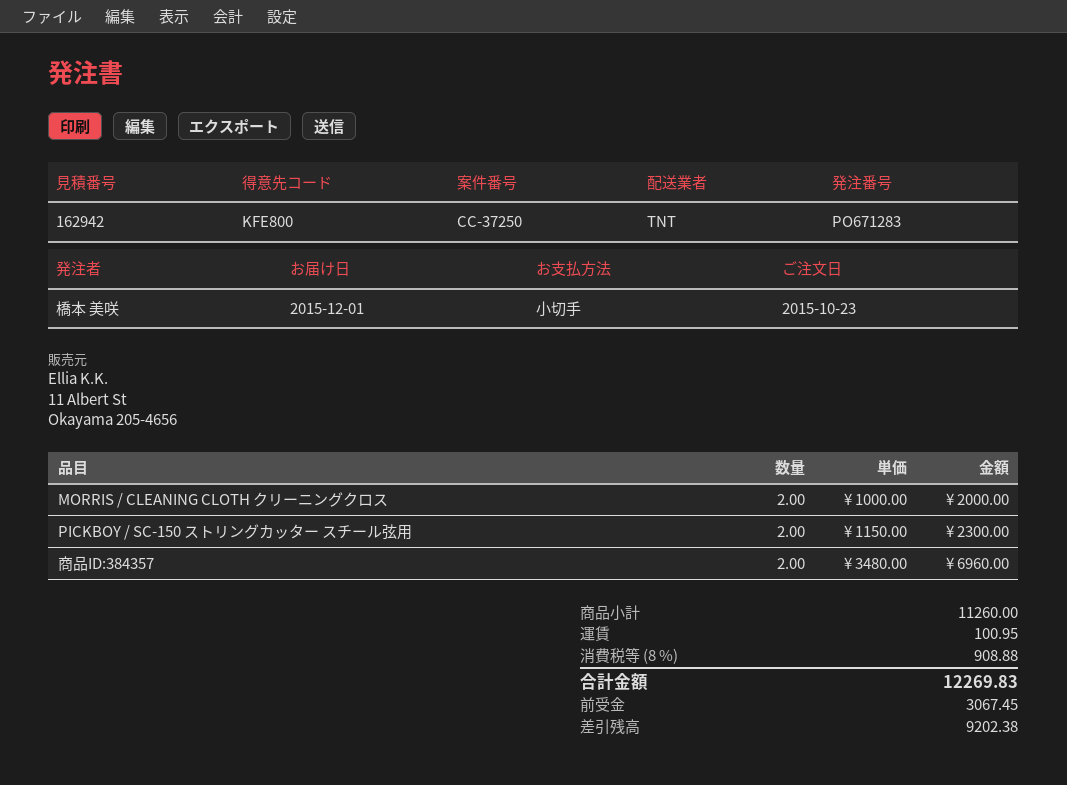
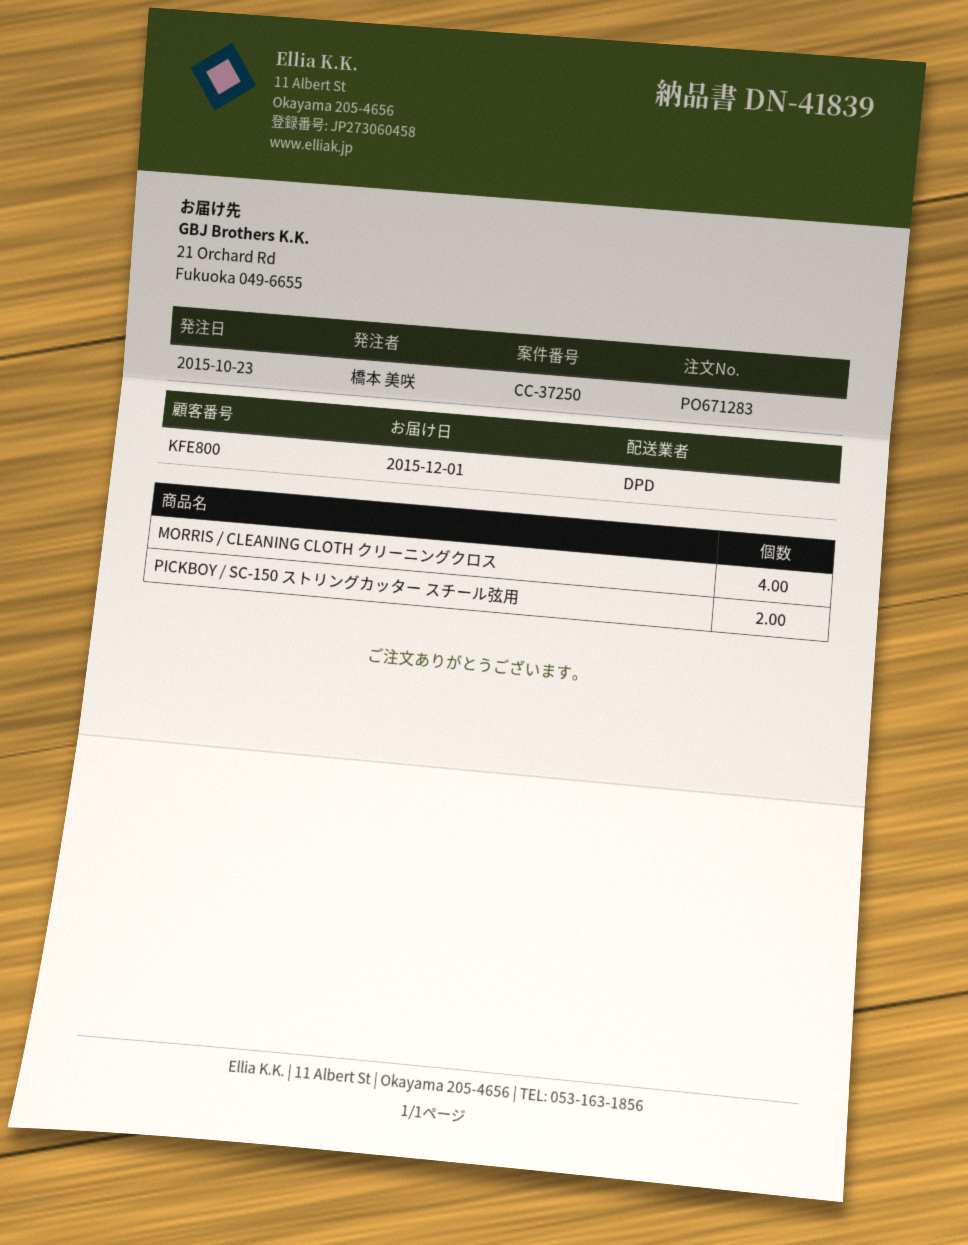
shipping method: TNT -> DPD
MORRIS / CLEANING CLOTH クリーニングクロス: 2 -> 4
商品ID:384357: 2 -> none

